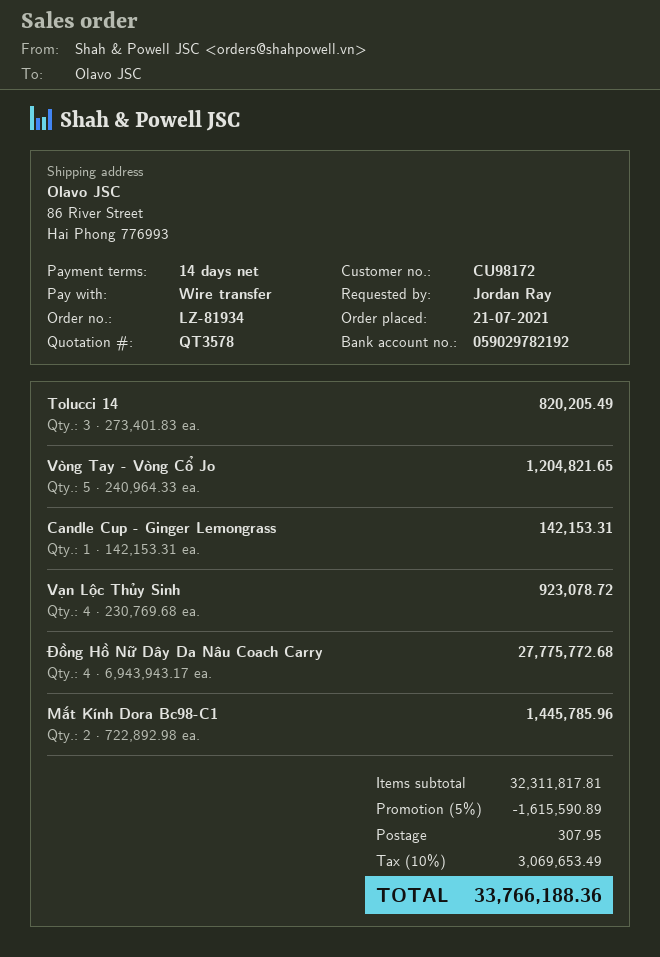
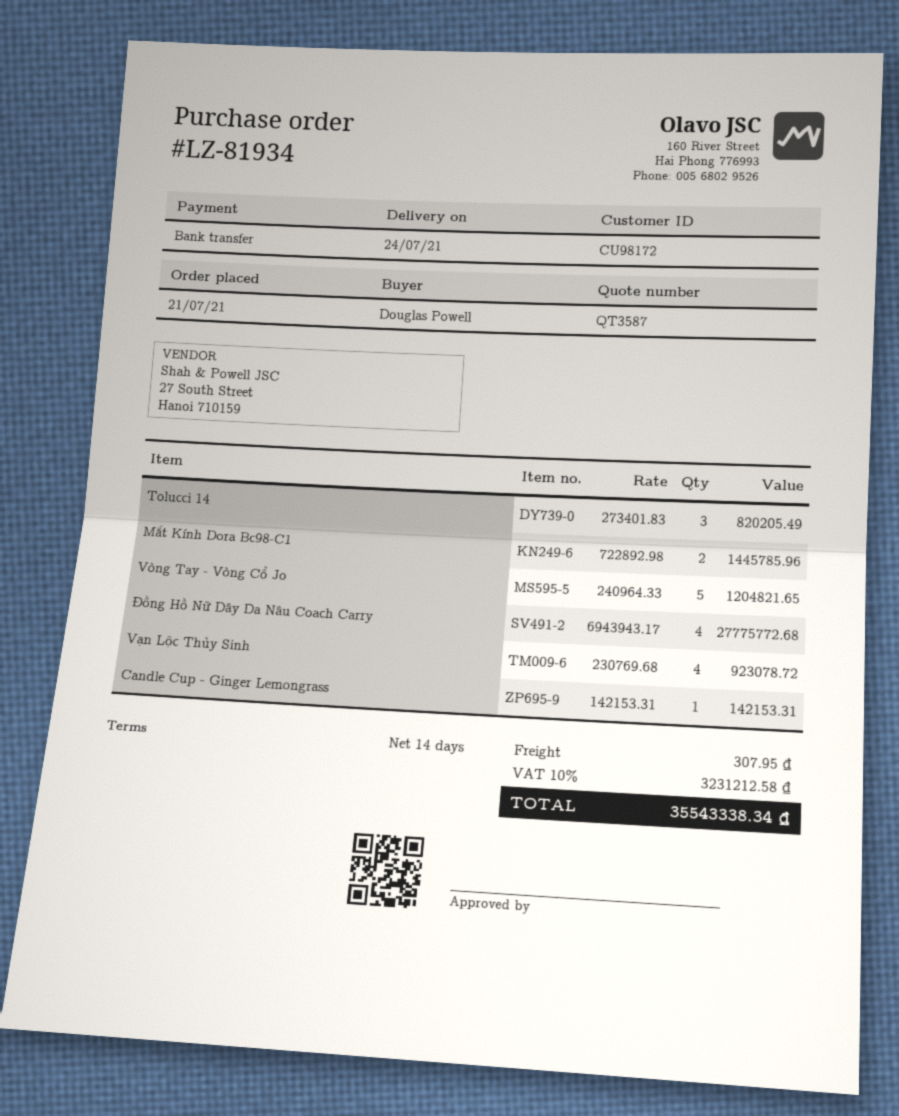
quote number: QT3578 -> QT3587
ordered by: Jordan Ray -> Douglas Powell
discount: 5% = 1615590.89 -> none
tax: 10% = 3069653.49 -> 10% = 3231212.58
total: 33766188.36 -> 35543338.34

